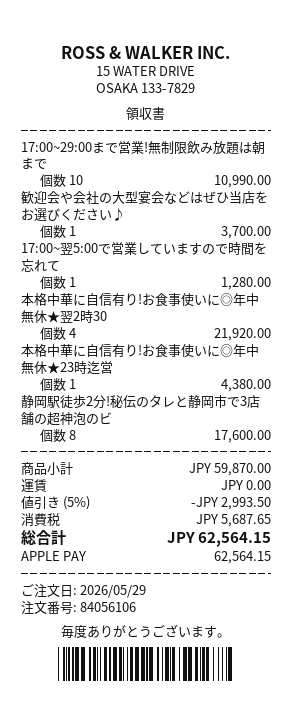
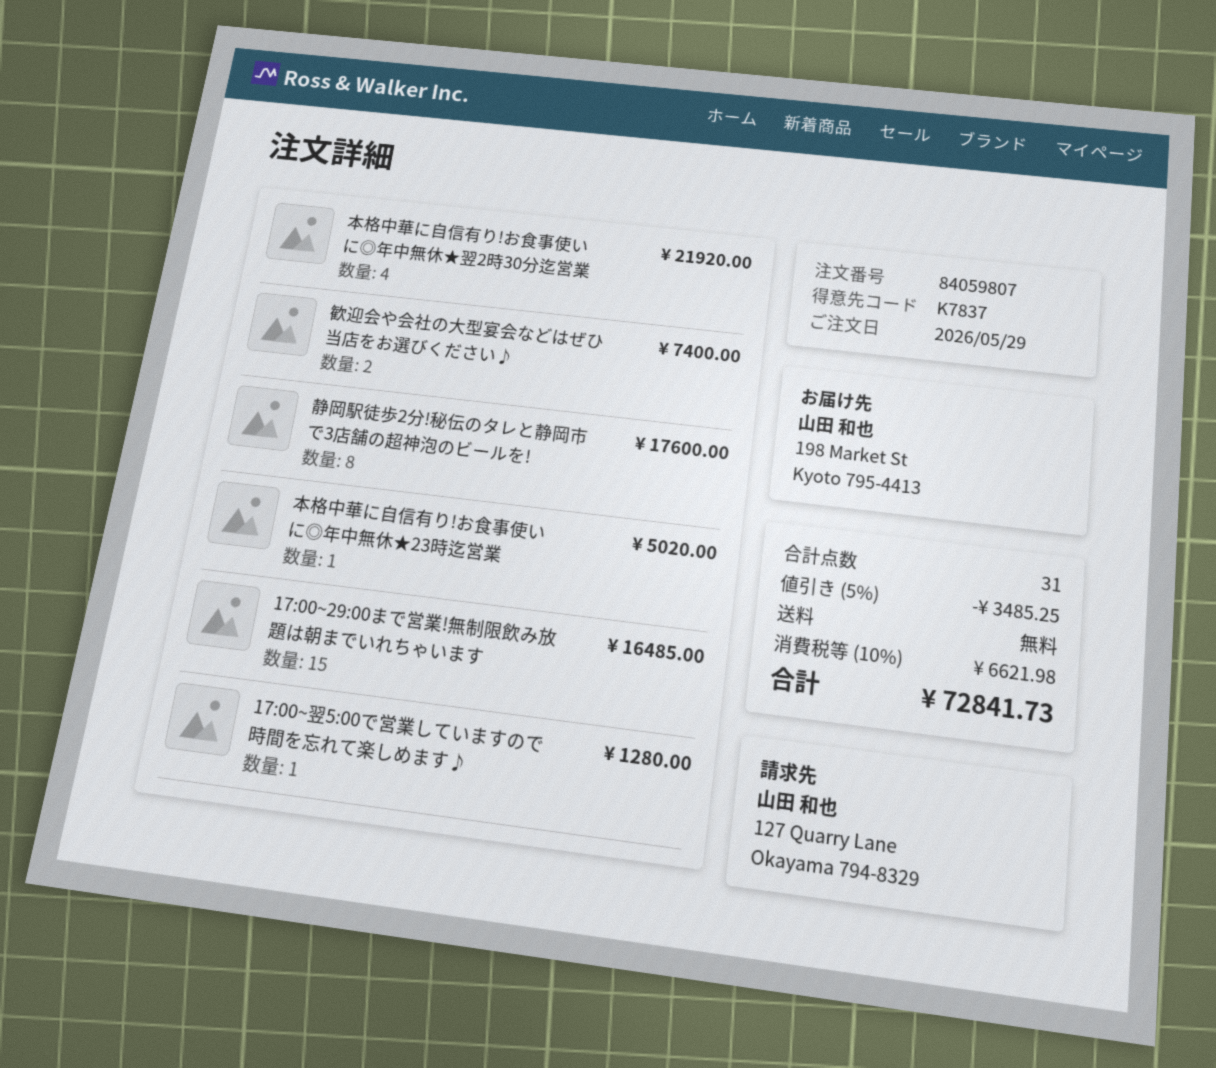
order number: 84056106 -> 84059807
17:00~29:00まで営業!無制限飲み放題は朝まで: 10 for 10990.00 -> 15 for 16485.00
歓迎会や会社の大型宴会などはぜひ当店をお選びください♪: 1 for 3700.00 -> 2 for 7400.00
本格中華に自信有り!お食事使いに◎年中無休★23時迄営: 1 for 4380.00 -> 1 for 5020.00
discount: 5% = 2993.50 -> 5% = 3485.25
tax: 5687.65 -> 6621.98
total: 62564.15 -> 72841.73

